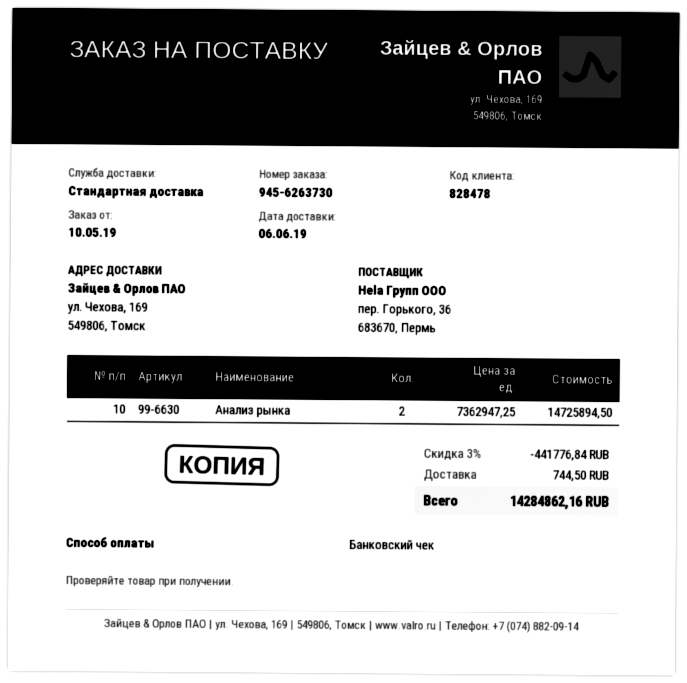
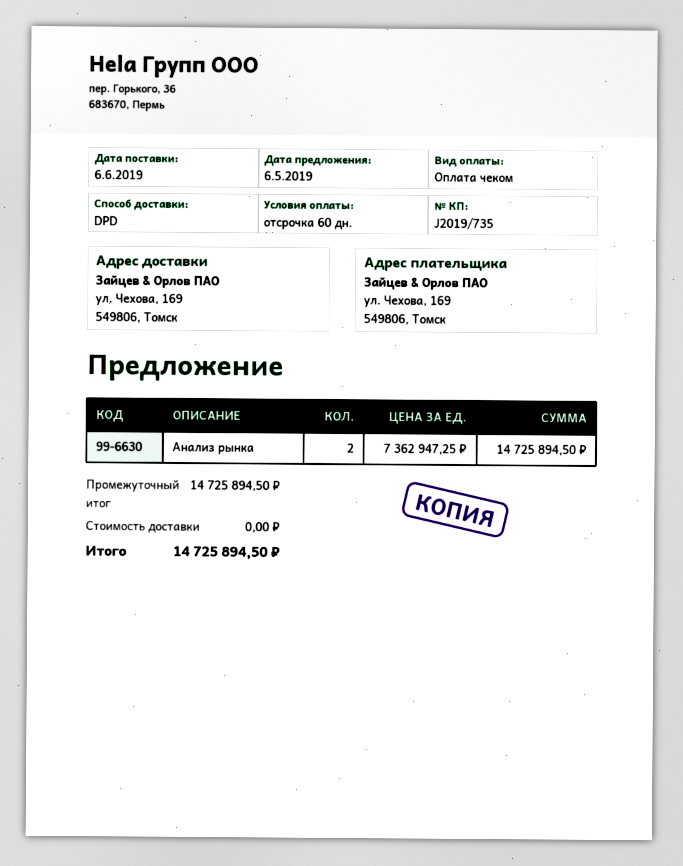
shipping method: standard -> DPD
discount: 3% = 441776.84 -> none
shipping: 744.50 -> 0.00
total: 14284862.16 -> 14725894.50

